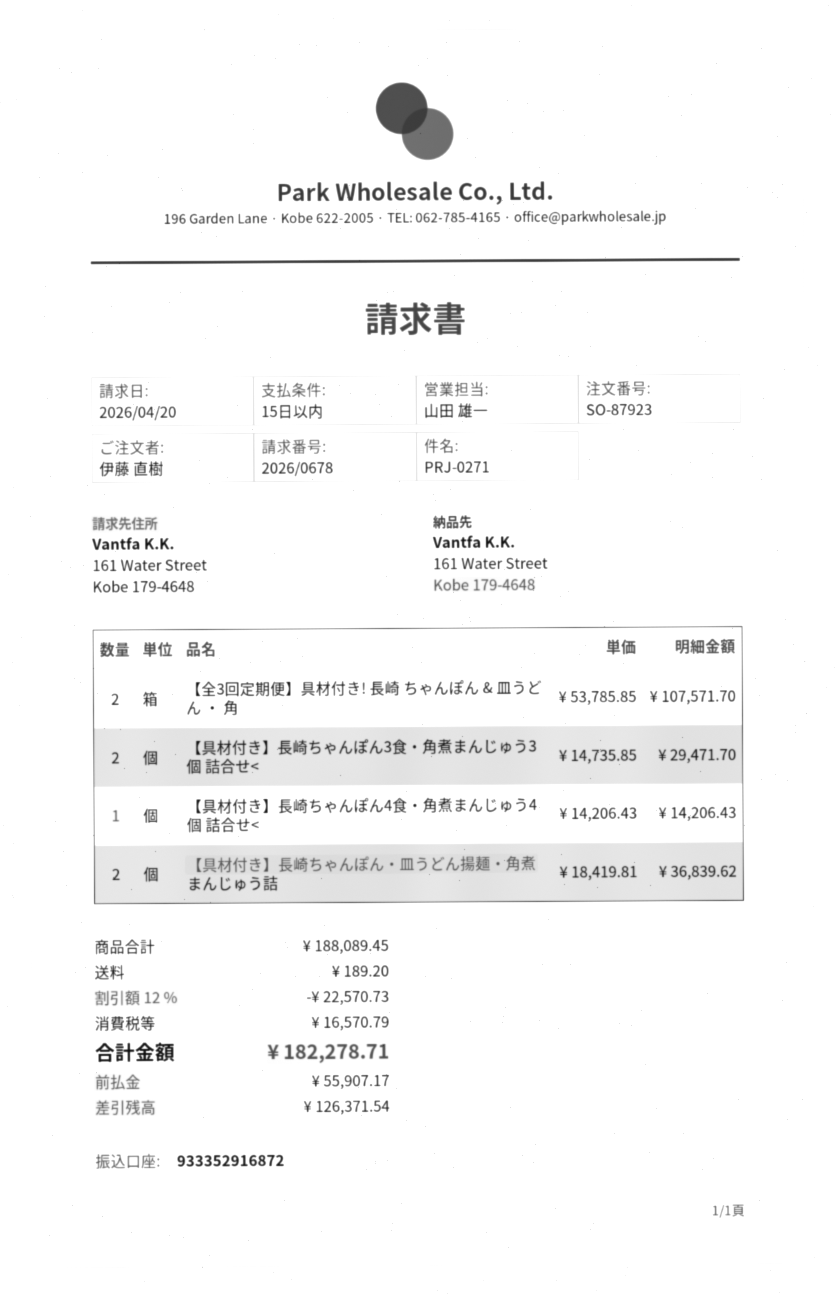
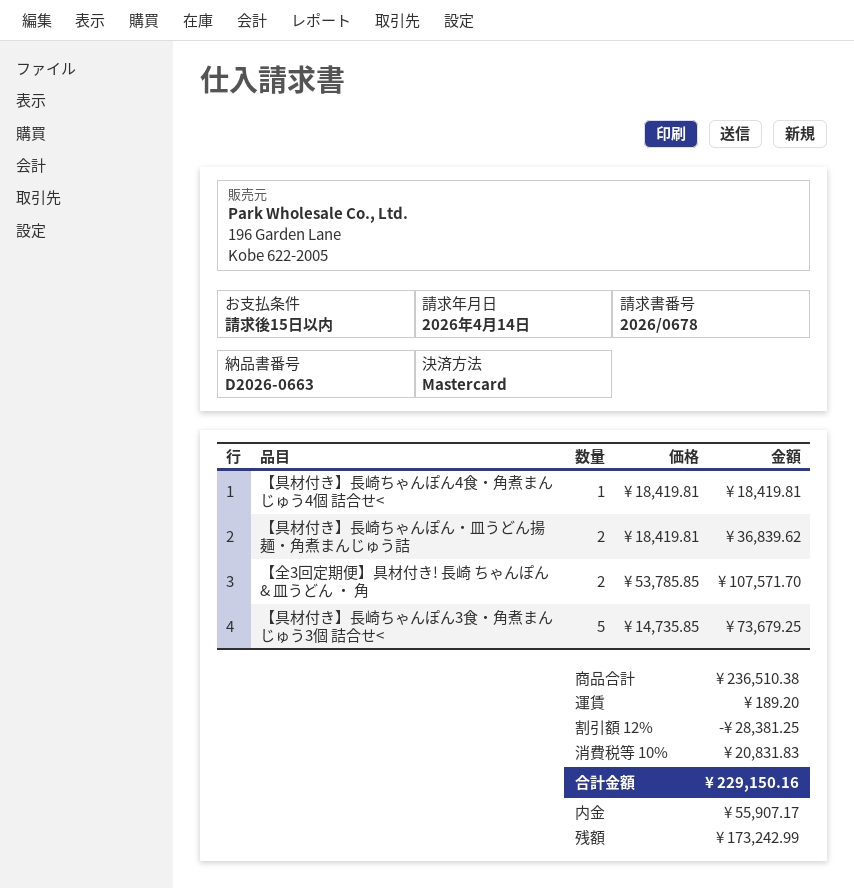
invoice date: 2026-04-20 -> 2026-04-14
【具材付き】長崎ちゃんぽん3食・角煮まんじゅう3個 詰合せ<: 2 x 14735.85 = 29471.70 -> 5 x 14735.85 = 73679.25
【具材付き】長崎ちゃんぽん4食・角煮まんじゅう4個 詰合せ<: 1 x 14206.43 = 14206.43 -> 1 x 18419.81 = 18419.81
subtotal: 188089.45 -> 236510.38
discount: 12% = 22570.73 -> 12% = 28381.25
tax: 16570.79 -> 20831.83
total: 182278.71 -> 229150.16
balance: 126371.54 -> 173242.99

